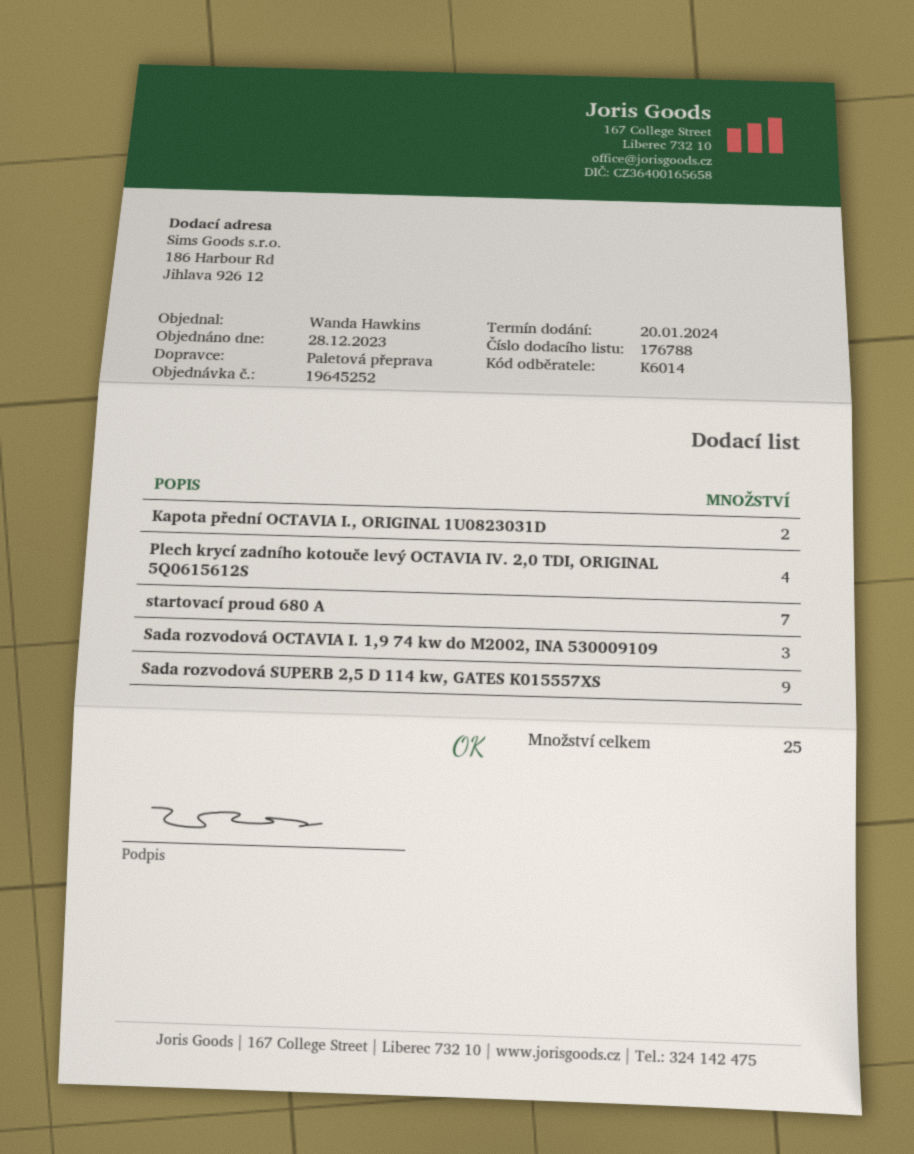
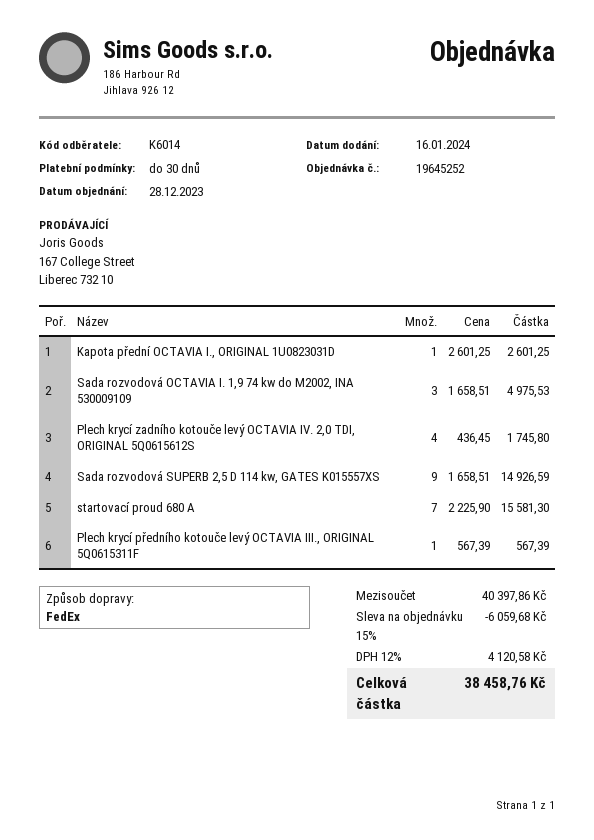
delivery date: 2024-01-20 -> 2024-01-16
shipping method: pallet freight -> FedEx
Kapota přední OCTAVIA I., ORIGINAL 1U0823031D: 2 -> 1
Plech krycí předního kotouče levý OCTAVIA III., ORIGINAL 5Q0615311F: none -> 1

